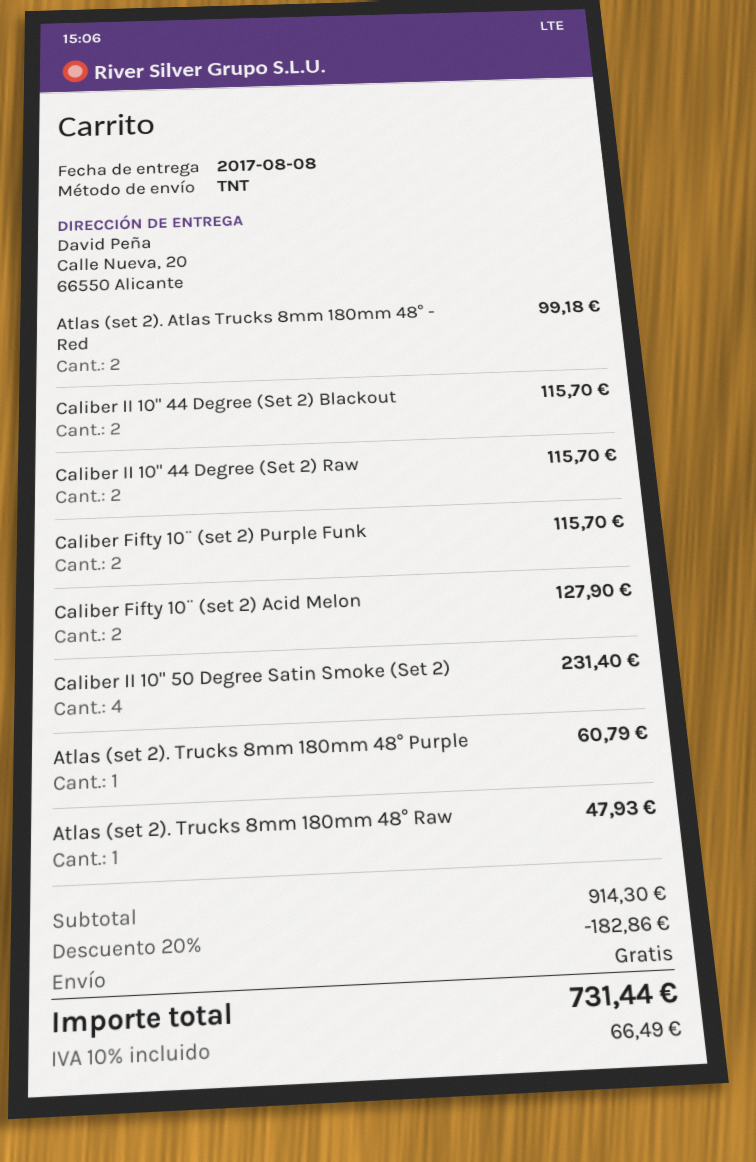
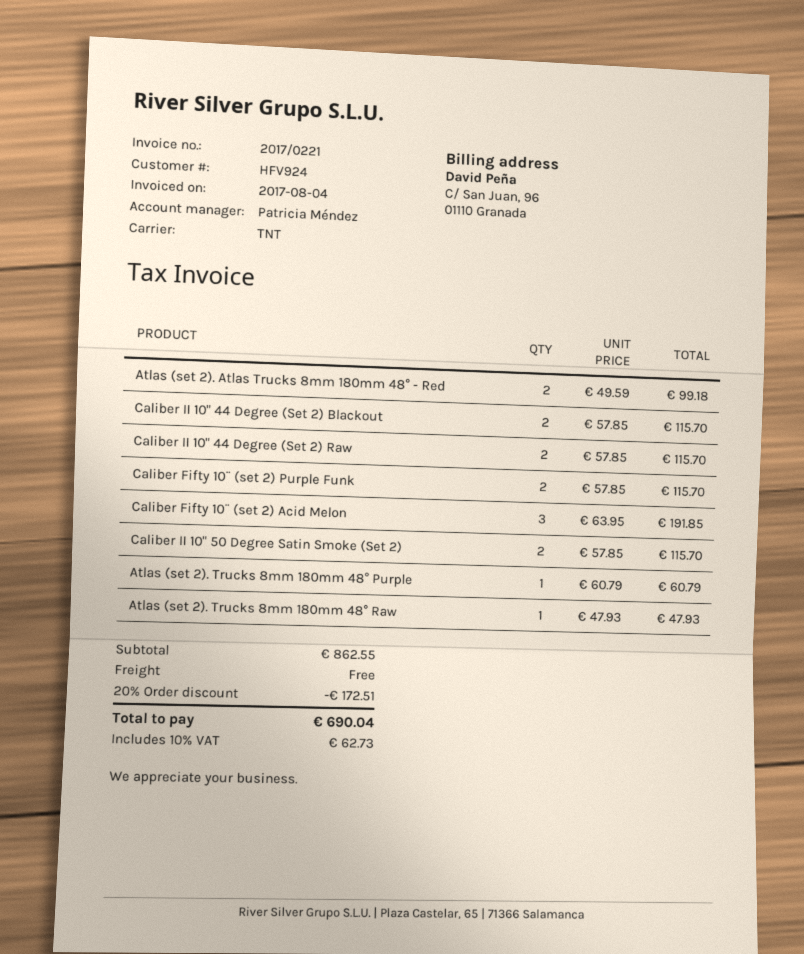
Caliber Fifty 10¨ (set 2) Acid Melon: 2 for 127.90 -> 3 for 191.85
Caliber II 10" 50 Degree Satin Smoke (Set 2): 4 for 231.40 -> 2 for 115.70
subtotal: 914.30 -> 862.55
discount: 20% = 182.86 -> 20% = 172.51
tax: 10% = 66.49 -> 10% = 62.73
total: 731.44 -> 690.04

